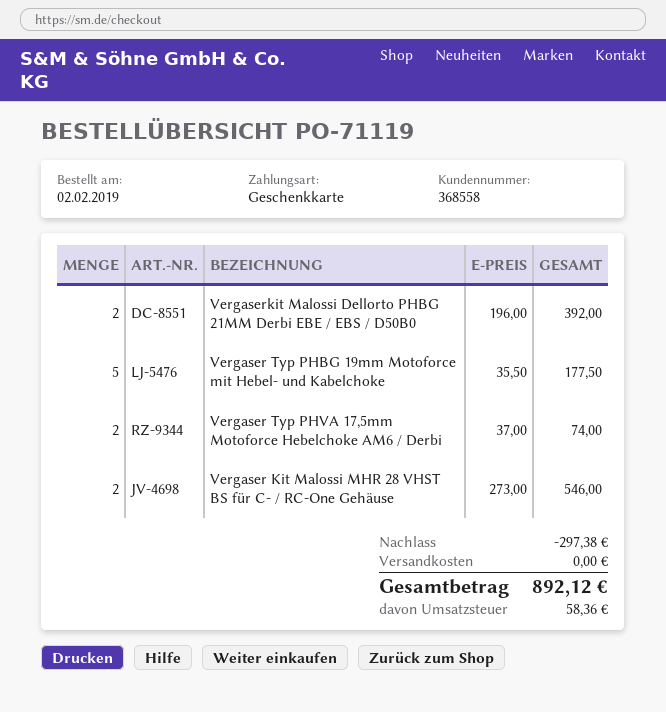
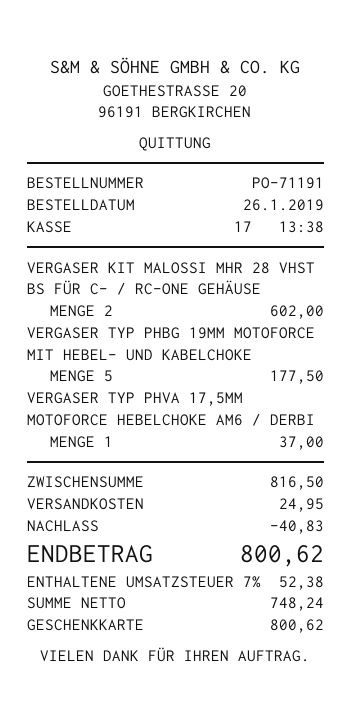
order number: PO-71119 -> PO-71191
order date: 2019-02-02 -> 2019-01-26
Vergaserkit Malossi Dellorto PHBG 21MM Derbi EBE / EBS / D50B0: 2 for 392.00 -> none
Vergaser Typ PHVA 17,5mm Motoforce Hebelchoke AM6 / Derbi: 2 for 74.00 -> 1 for 37.00
Vergaser Kit Malossi MHR 28 VHST BS für C- / RC-One Gehäuse: 2 for 546.00 -> 2 for 602.00
discount: 297.38 -> 40.83
shipping: 0.00 -> 24.95
tax: 58.36 -> 52.38
total: 892.12 -> 800.62

